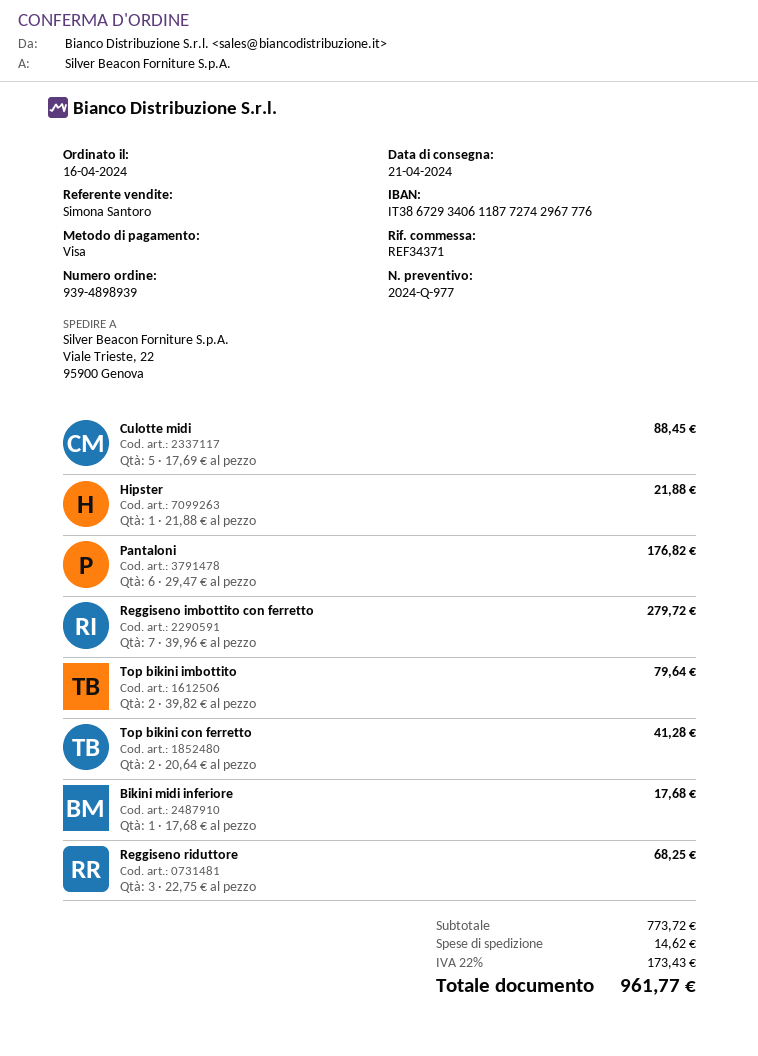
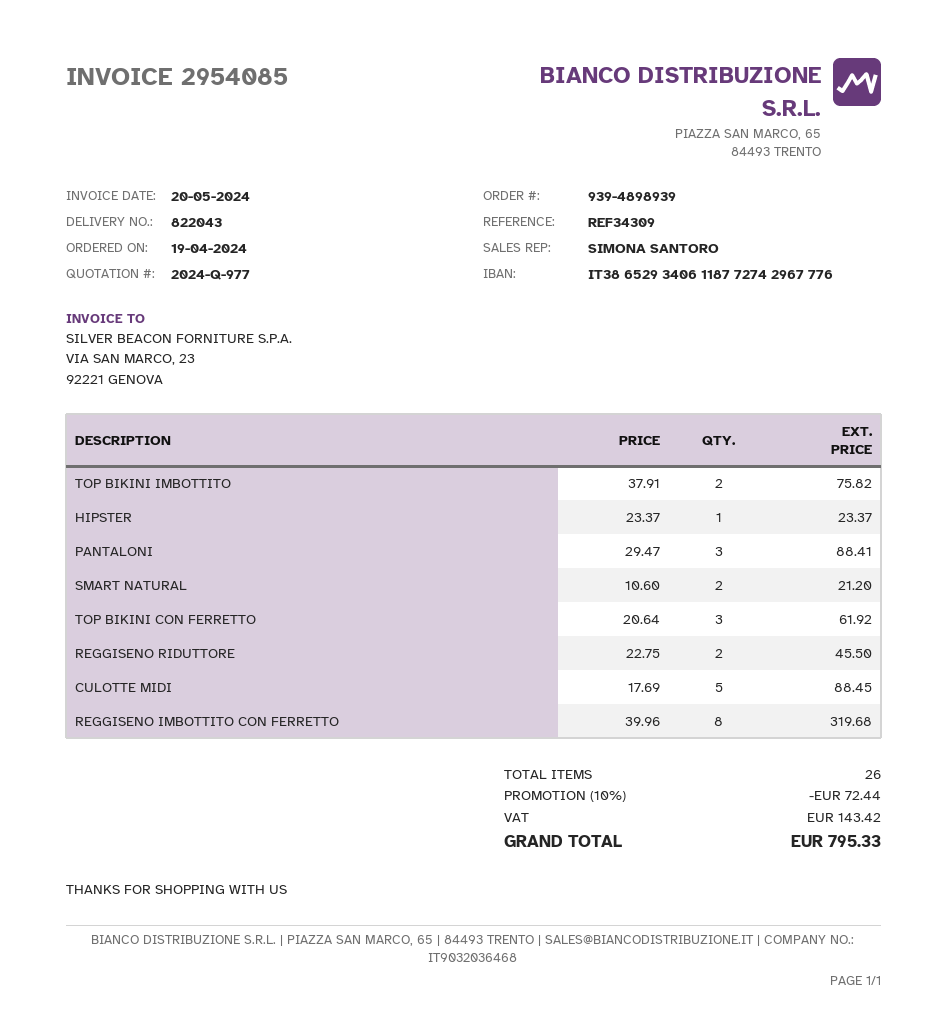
order date: 2024-04-16 -> 2024-04-19
reference: REF34371 -> REF34309
bank account: IT3867293406118772742967776 -> IT3865293406118772742967776
Hipster: 1 x 21.88 = 21.88 -> 1 x 23.37 = 23.37
Pantaloni: 6 x 29.47 = 176.82 -> 3 x 29.47 = 88.41
Reggiseno imbottito con ferretto: 7 x 39.96 = 279.72 -> 8 x 39.96 = 319.68
Top bikini imbottito: 2 x 39.82 = 79.64 -> 2 x 37.91 = 75.82
Top bikini con ferretto: 2 x 20.64 = 41.28 -> 3 x 20.64 = 61.92
Bikini midi inferiore: 1 x 17.68 = 17.68 -> none
Reggiseno riduttore: 3 x 22.75 = 68.25 -> 2 x 22.75 = 45.50
SMART NATURAL: none -> 2 x 10.60 = 21.20
discount: none -> 10% = 72.44
shipping: 14.62 -> none
tax: 173.43 -> 143.42
total: 961.77 -> 795.33

